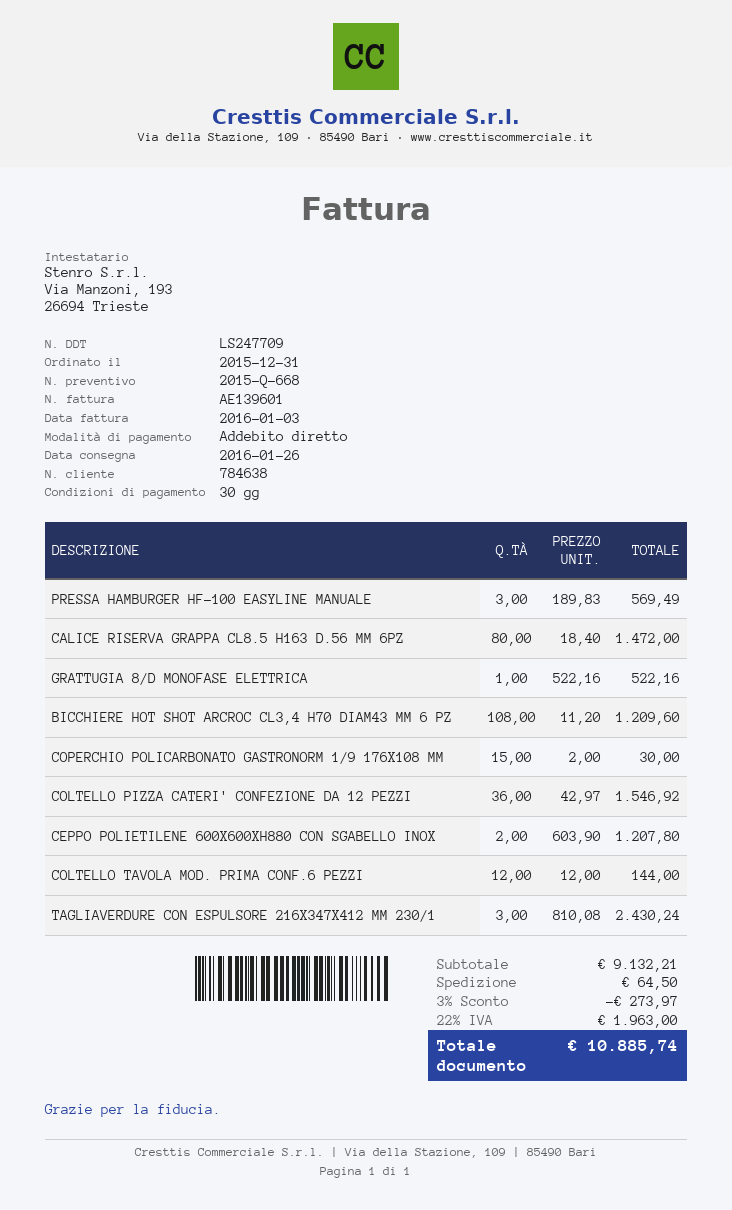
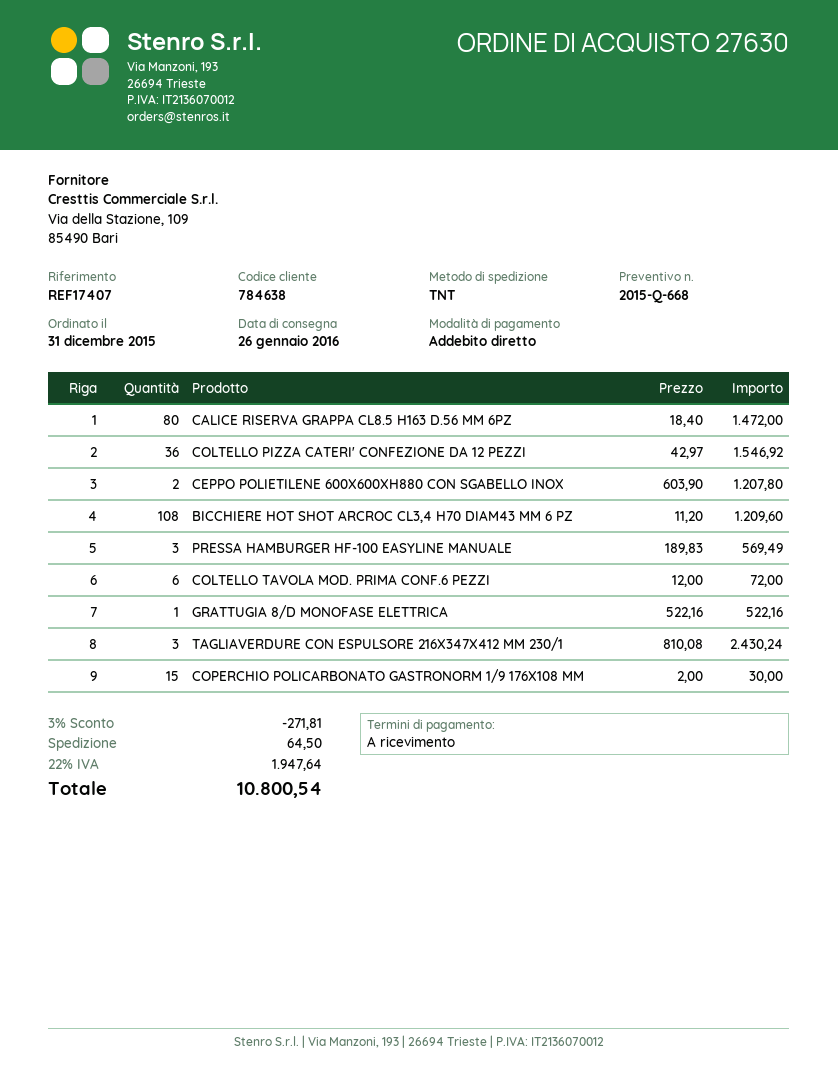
payment terms: 30 days -> on receipt
COLTELLO TAVOLA MOD. PRIMA CONF.6 PEZZI: 12 x 12.00 = 144.00 -> 6 x 12.00 = 72.00
discount: 3% = 273.97 -> 3% = 271.81
tax: 22% = 1963.00 -> 22% = 1947.64
total: 10885.74 -> 10800.54

